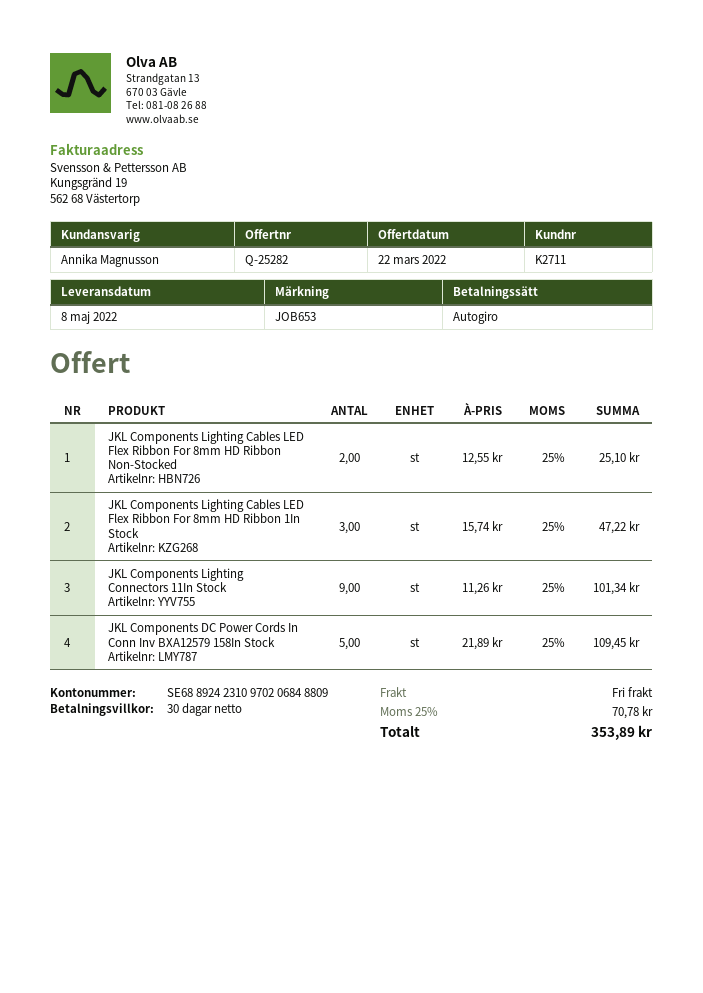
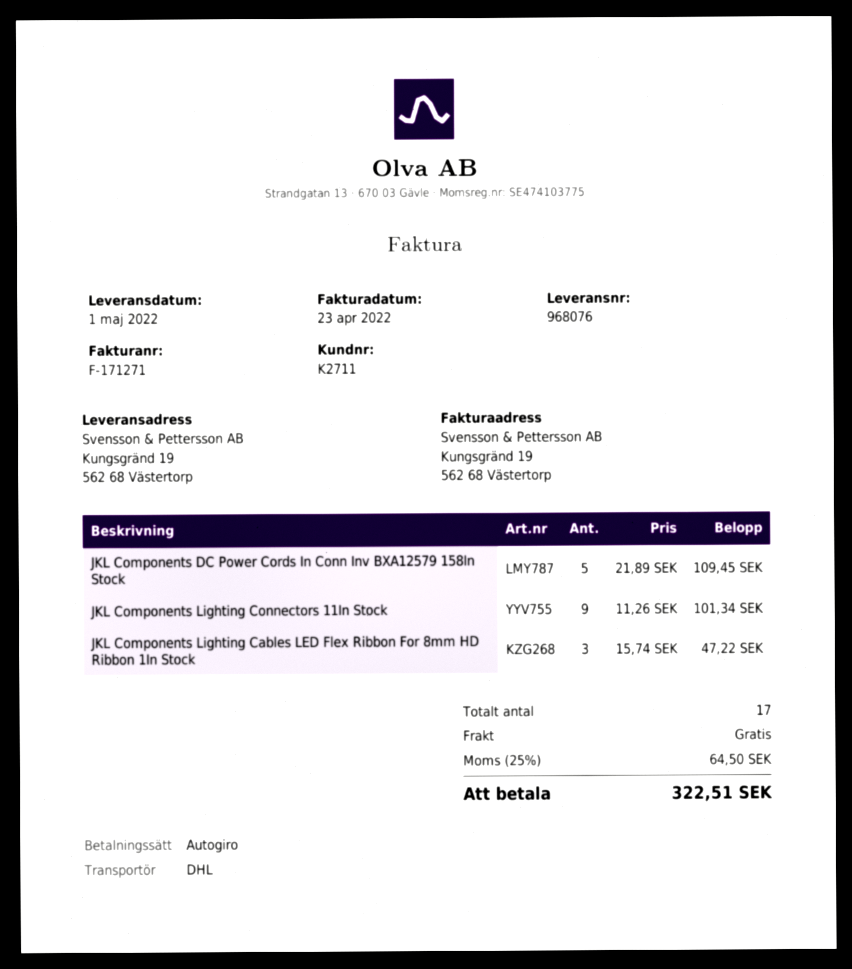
delivery date: 2022-05-08 -> 2022-05-01
JKL Components Lighting Cables LED Flex Ribbon For 8mm HD Ribbon Non-Stocked: 2 x 12.55 = 25.10 -> none
tax: 25% = 70.78 -> 25% = 64.50
total: 353.89 -> 322.51

